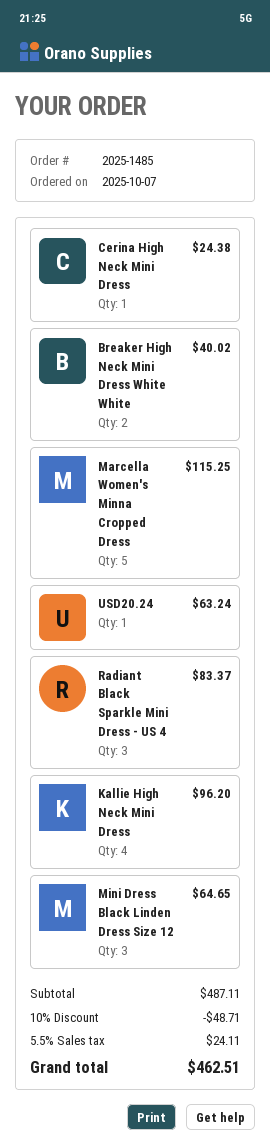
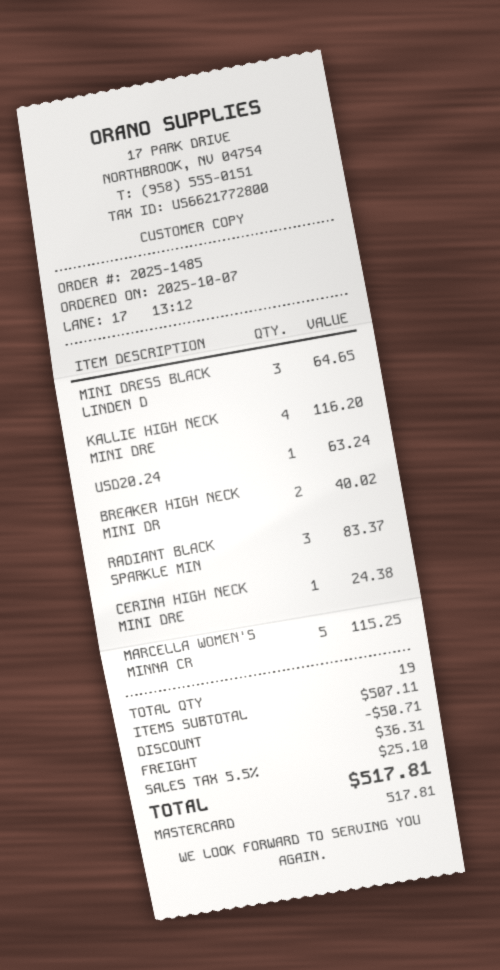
Kallie High Neck Mini Dress: 4 for 96.20 -> 4 for 116.20
subtotal: 487.11 -> 507.11
discount: 48.71 -> 50.71
shipping: none -> 36.31
tax: 5.5% = 24.11 -> 5.5% = 25.10
total: 462.51 -> 517.81

